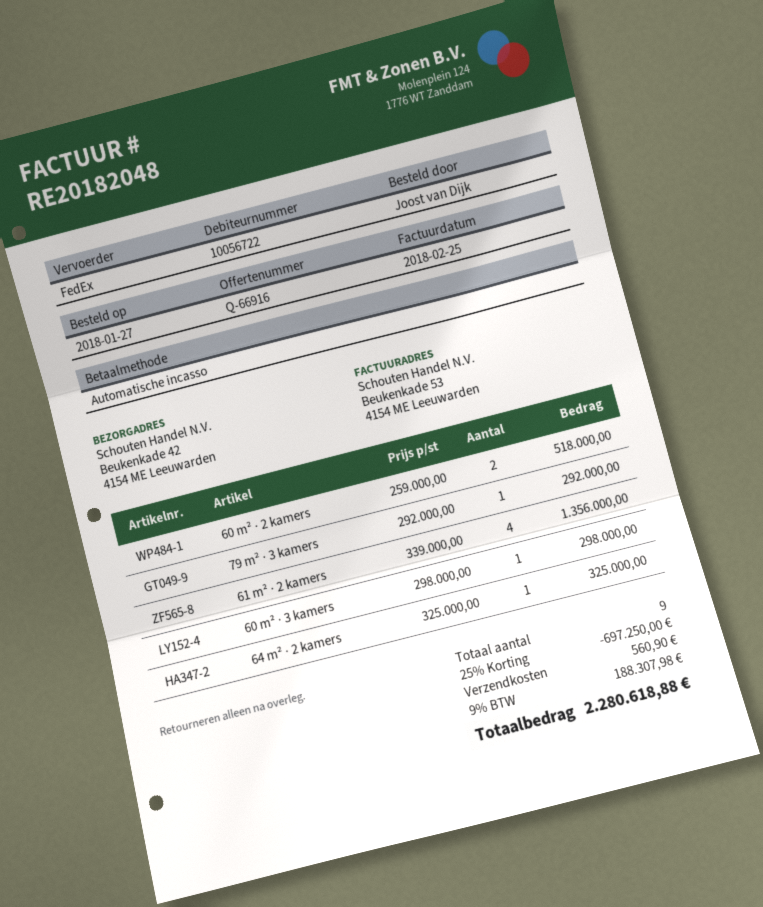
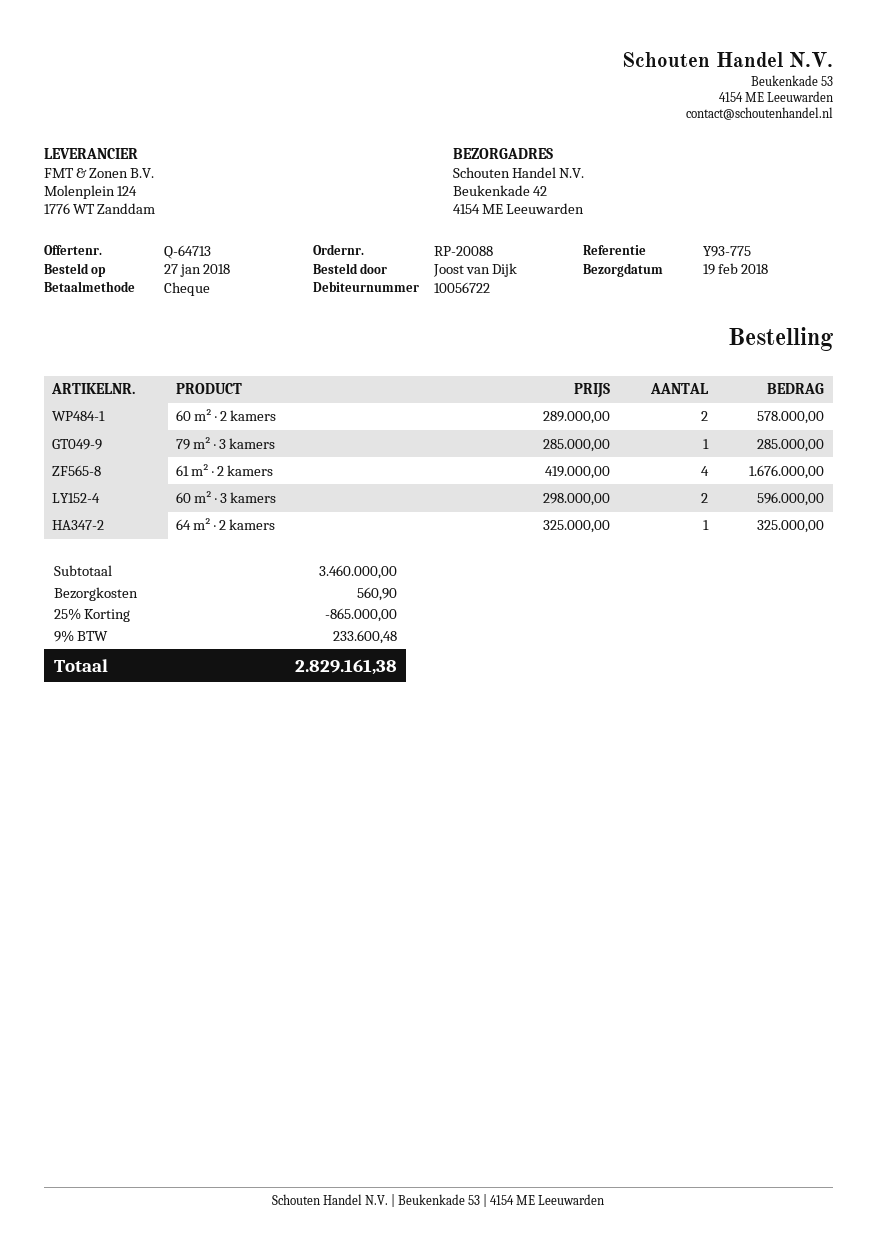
quote number: Q-66916 -> Q-64713
payment method: direct debit -> cheque
60 m² · 2 kamers: 2 x 259000.00 = 518000.00 -> 2 x 289000.00 = 578000.00
79 m² · 3 kamers: 1 x 292000.00 = 292000.00 -> 1 x 285000.00 = 285000.00
61 m² · 2 kamers: 4 x 339000.00 = 1356000.00 -> 4 x 419000.00 = 1676000.00
60 m² · 3 kamers: 1 x 298000.00 = 298000.00 -> 2 x 298000.00 = 596000.00
discount: 25% = 697250.00 -> 25% = 865000.00
tax: 9% = 188307.98 -> 9% = 233600.48
total: 2280618.88 -> 2829161.38

